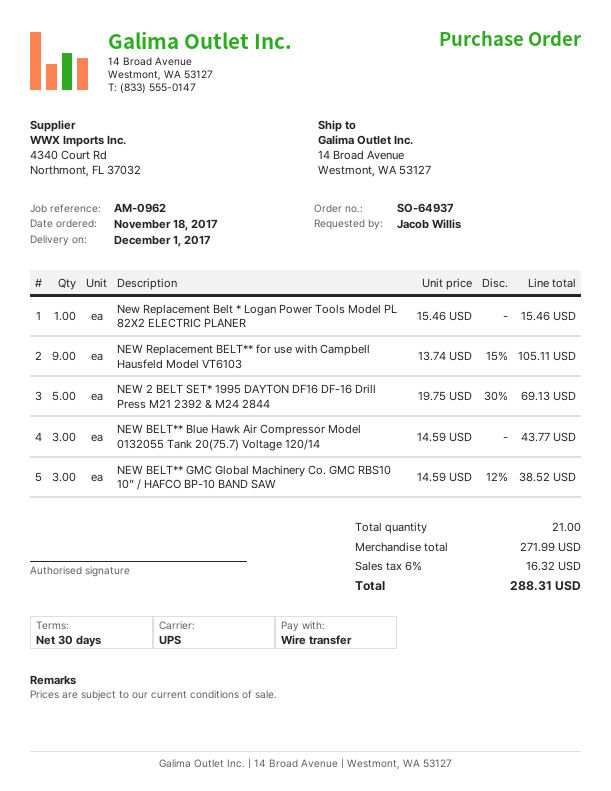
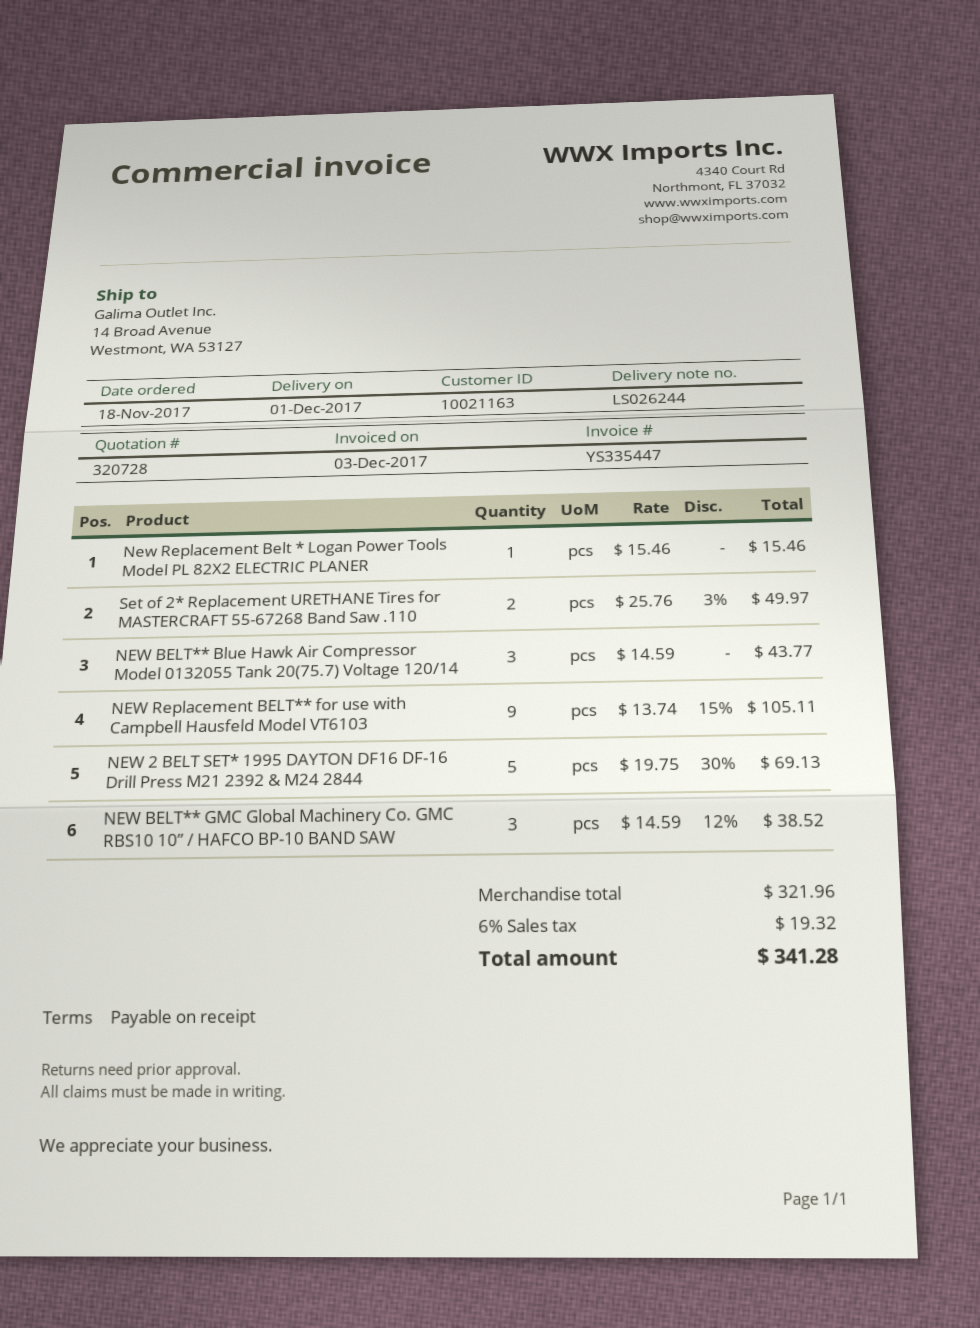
payment terms: 30 days -> on receipt
Set of 2* Replacement URETHANE Tires for MASTERCRAFT 55-67268 Band Saw .110: none -> 2 x 25.76 - 3% = 49.97
subtotal: 271.99 -> 321.96
tax: 6% = 16.32 -> 6% = 19.32
total: 288.31 -> 341.28

